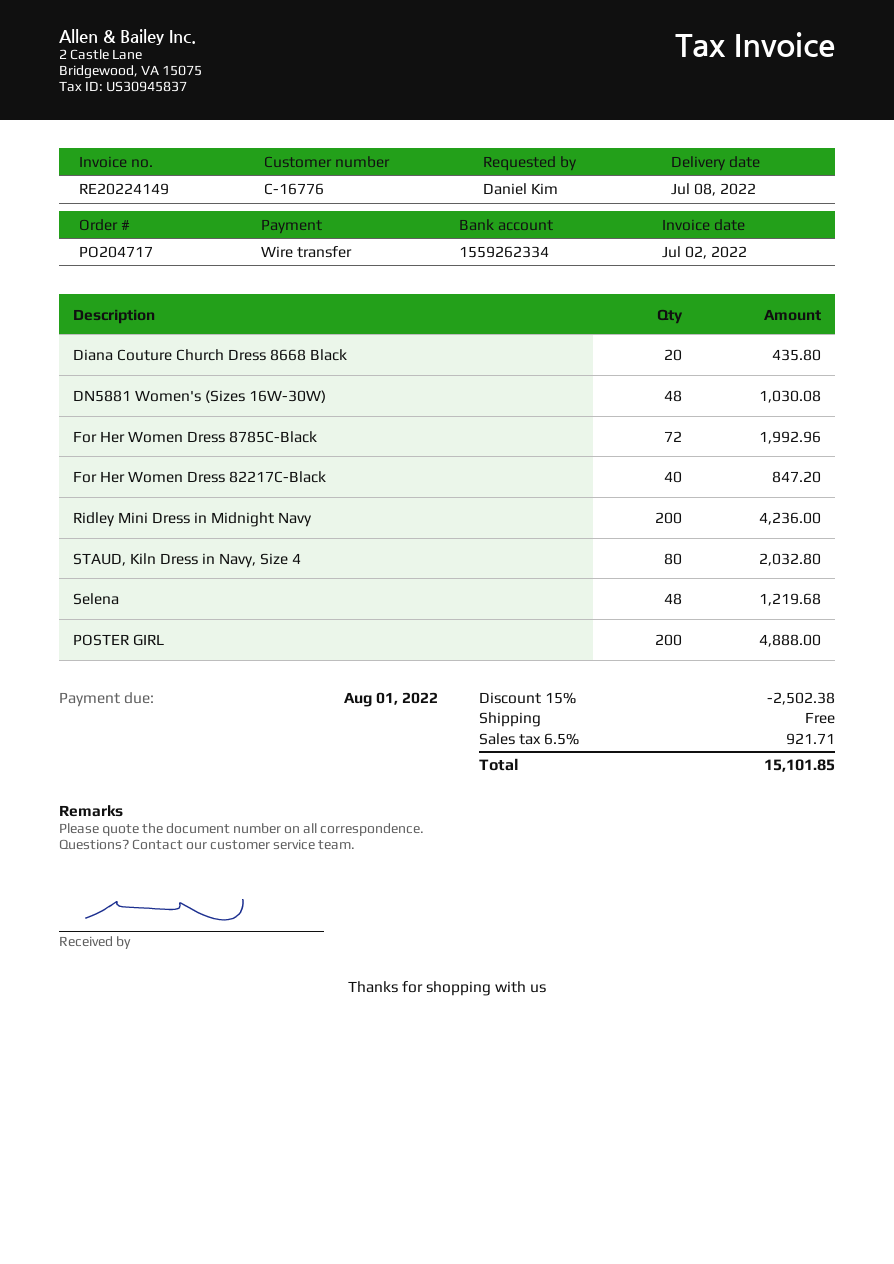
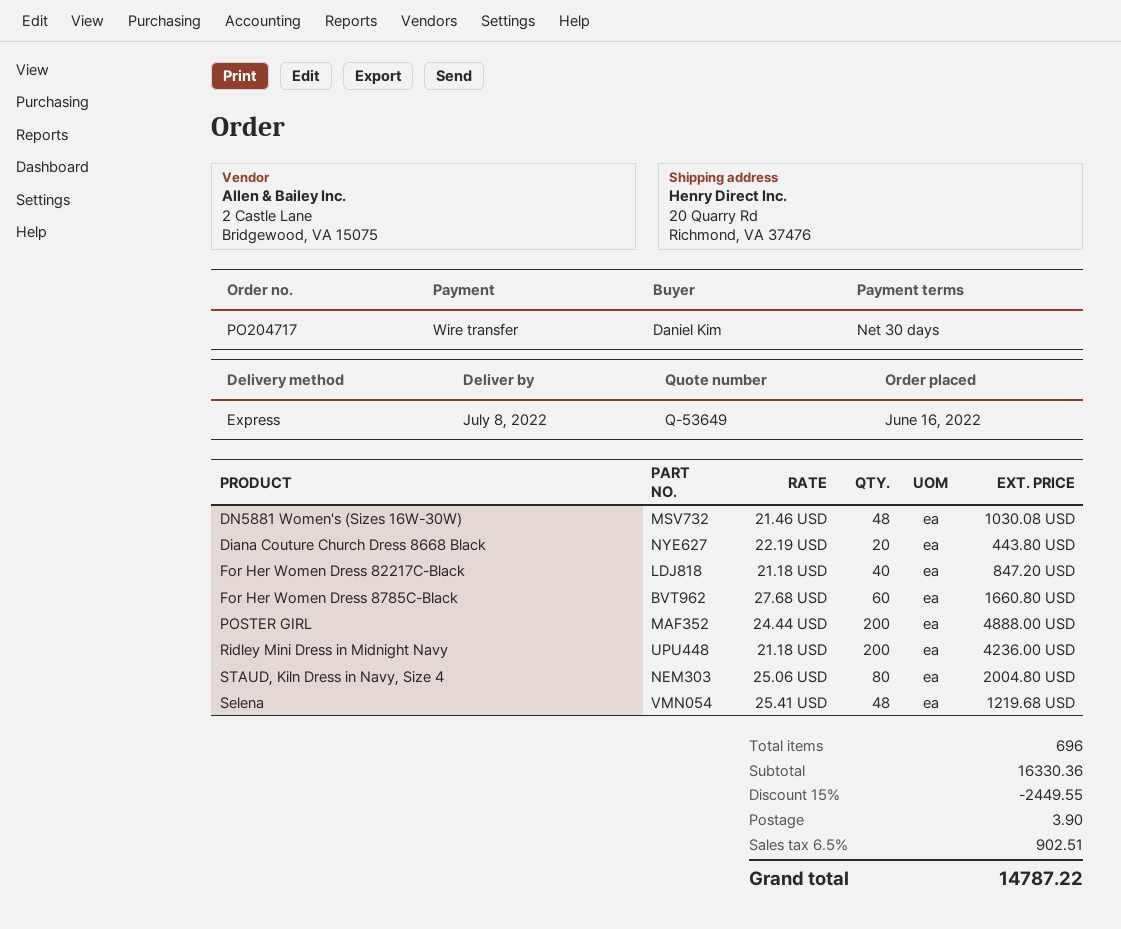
Diana Couture Church Dress 8668 Black: 20 for 435.80 -> 20 for 443.80
For Her Women Dress 8785C-Black: 72 for 1992.96 -> 60 for 1660.80
STAUD, Kiln Dress in Navy, Size 4: 80 for 2032.80 -> 80 for 2004.80
discount: 15% = 2502.38 -> 15% = 2449.55
shipping: 0.00 -> 3.90
tax: 6.5% = 921.71 -> 6.5% = 902.51
total: 15101.85 -> 14787.22

